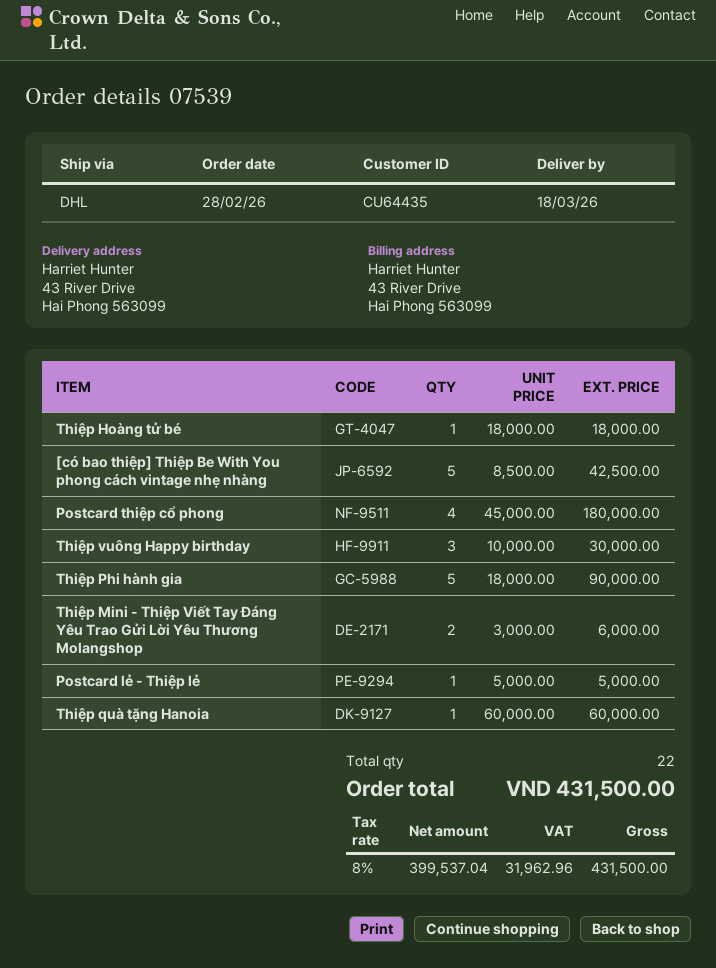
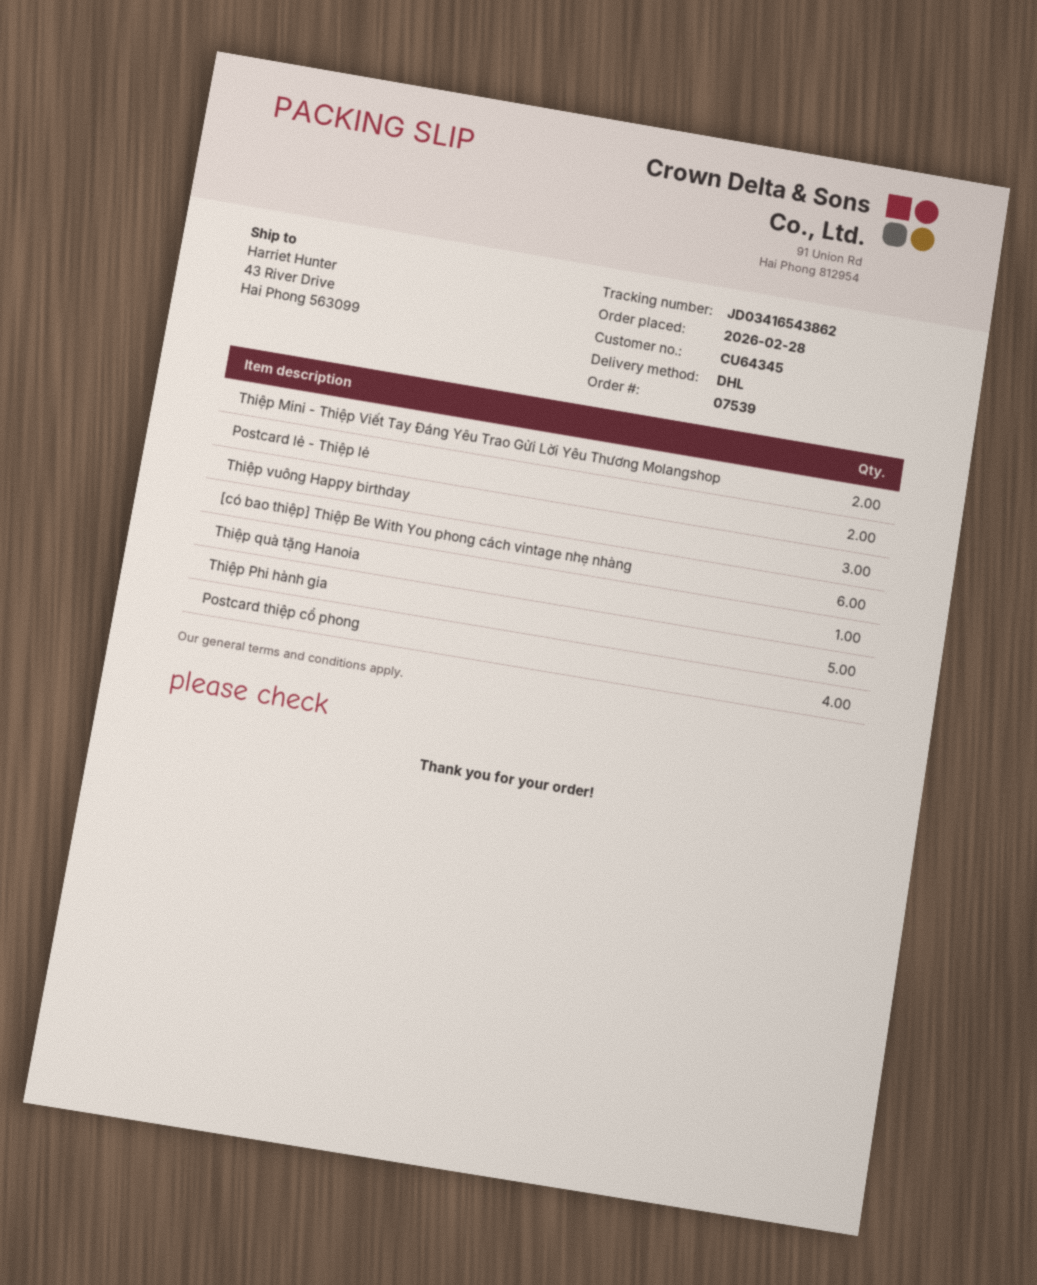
customer number: CU64435 -> CU64345
Thiệp Hoàng tử bé: 1 -> none
[có bao thiệp] Thiệp Be With You phong cách vintage nhẹ nhàng: 5 -> 6
Postcard lẻ - Thiệp lẻ: 1 -> 2

